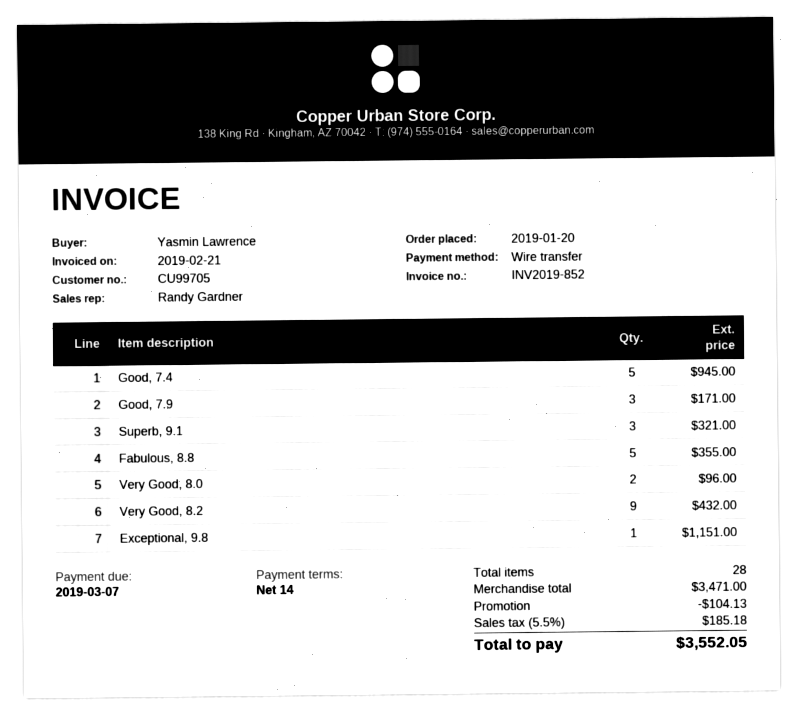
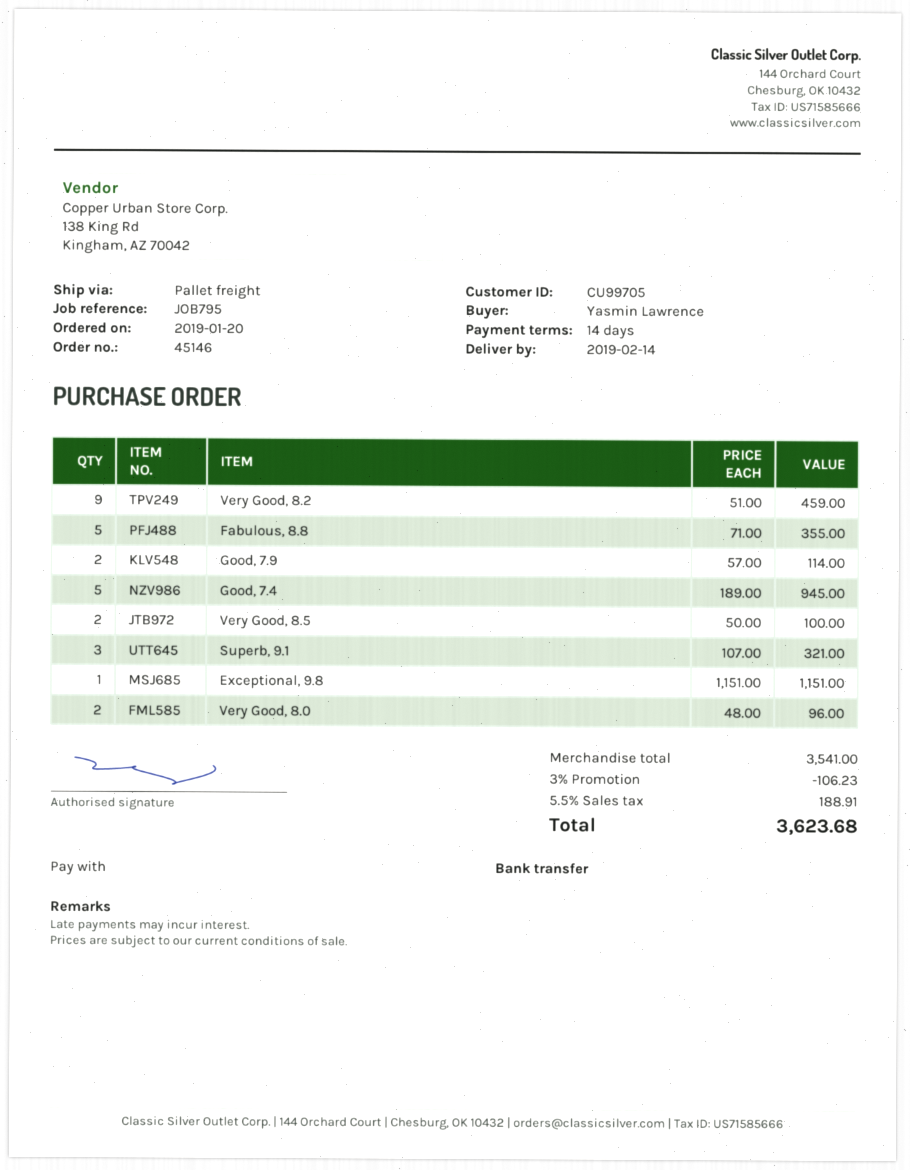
Good, 7.9: 3 for 171.00 -> 2 for 114.00
Very Good, 8.2: 9 for 432.00 -> 9 for 459.00
Very Good, 8.5: none -> 2 for 100.00
subtotal: 3471.00 -> 3541.00
discount: 104.13 -> 106.23
tax: 5.5% = 185.18 -> 5.5% = 188.91
total: 3552.05 -> 3623.68

